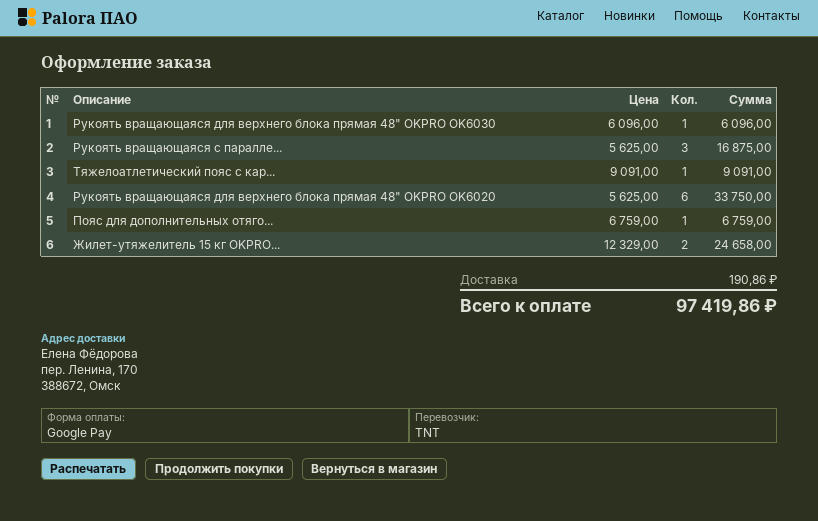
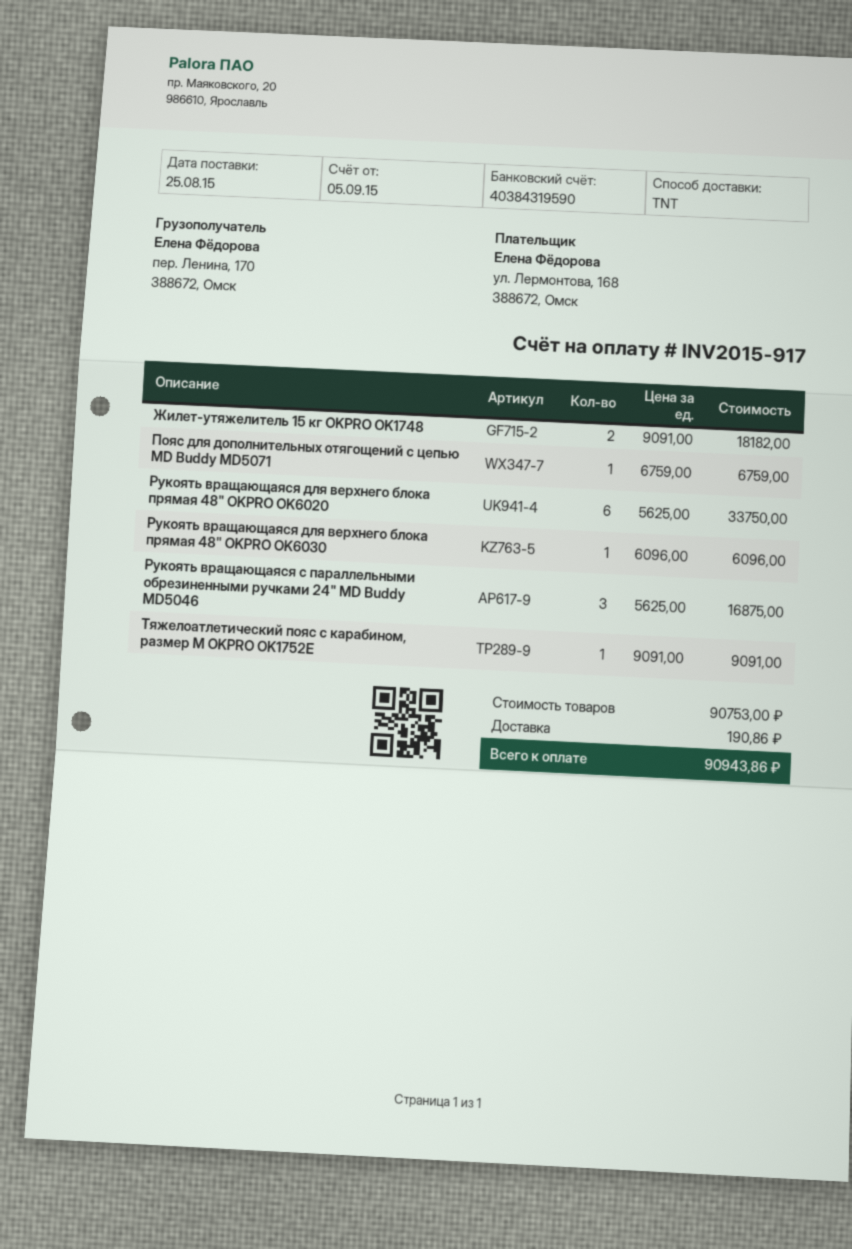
Жилет-утяжелитель 15 кг OKPRO...: 2 x 12329.00 = 24658.00 -> 2 x 9091.00 = 18182.00
total: 97419.86 -> 90943.86

